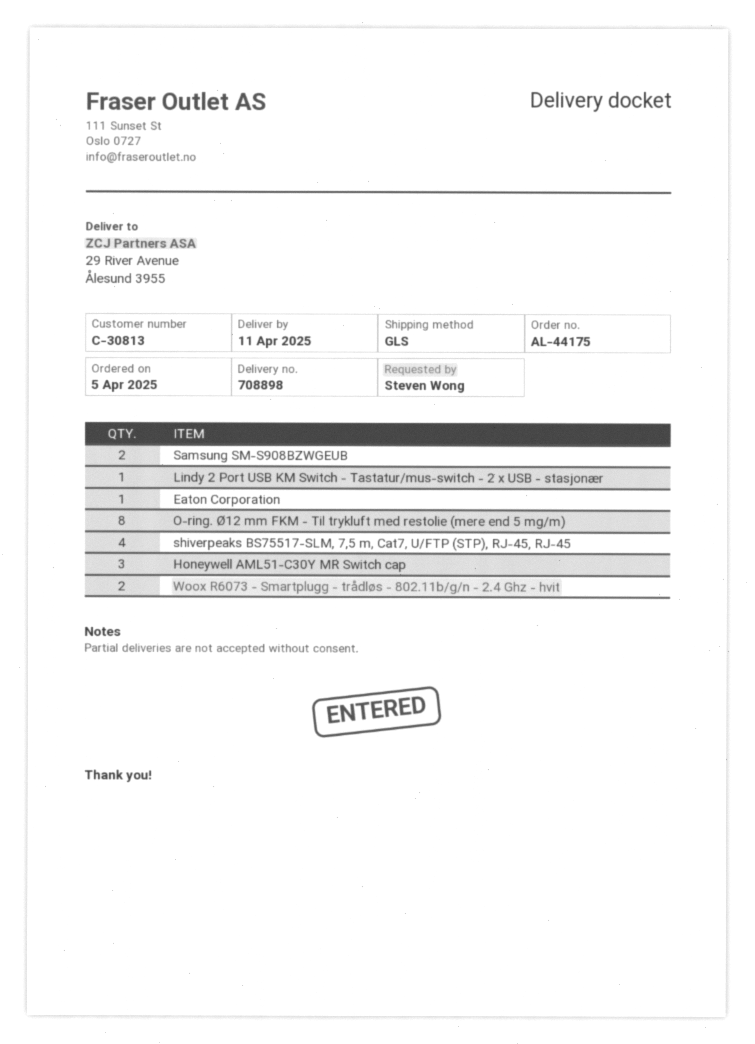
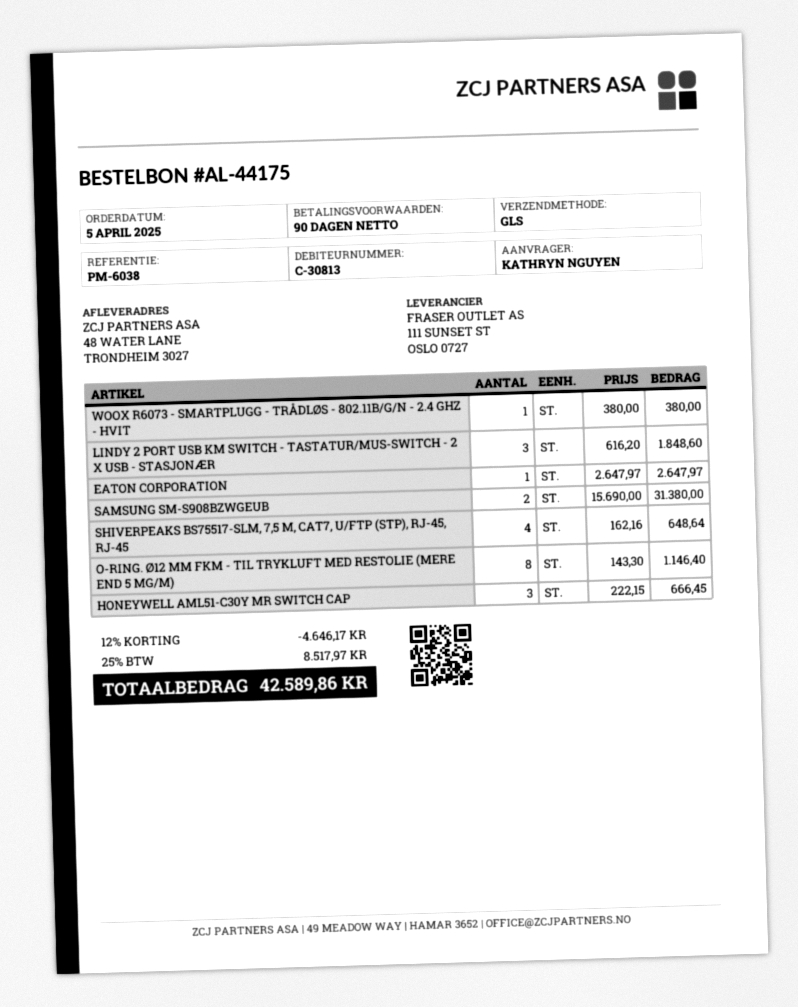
ordered by: Steven Wong -> KATHRYN NGUYEN
ship to: 29 River Avenue, Ålesund 3955 -> 48 WATER LANE, TRONDHEIM 3027
Lindy 2 Port USB KM Switch - Tastatur/mus-switch - 2 x USB - stasjonær: 1 -> 3
Woox R6073 - Smartplugg - trådløs - 802.11b/g/n - 2.4 Ghz - hvit: 2 -> 1

